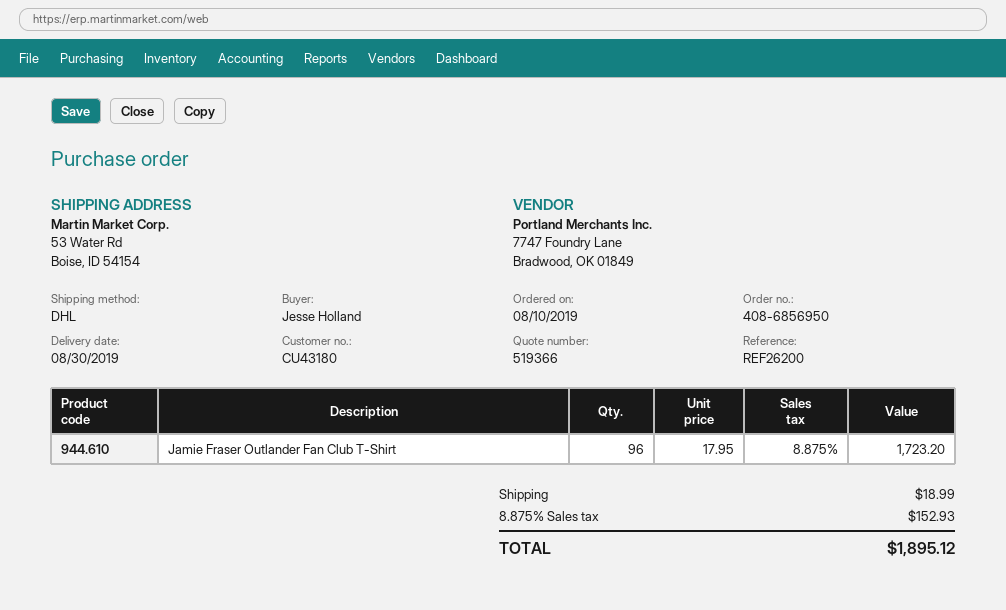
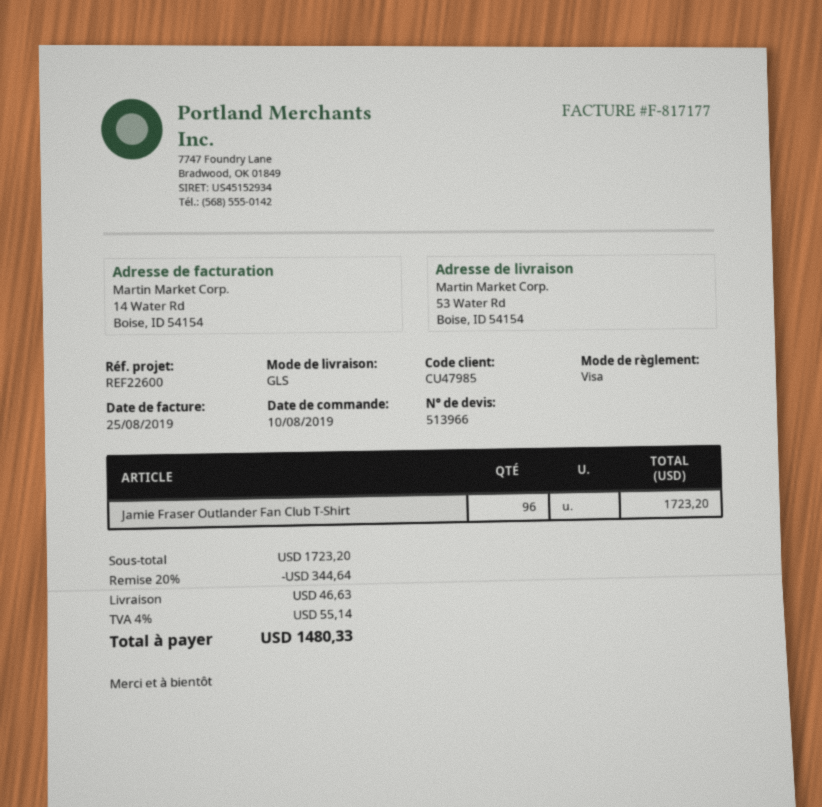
quote number: 519366 -> 513966
customer number: CU43180 -> CU47985
reference: REF26200 -> REF22600
shipping method: DHL -> GLS
discount: none -> 20% = 344.64
shipping: 18.99 -> 46.63
tax: 8.875% = 152.93 -> 4% = 55.14
total: 1895.12 -> 1480.33

